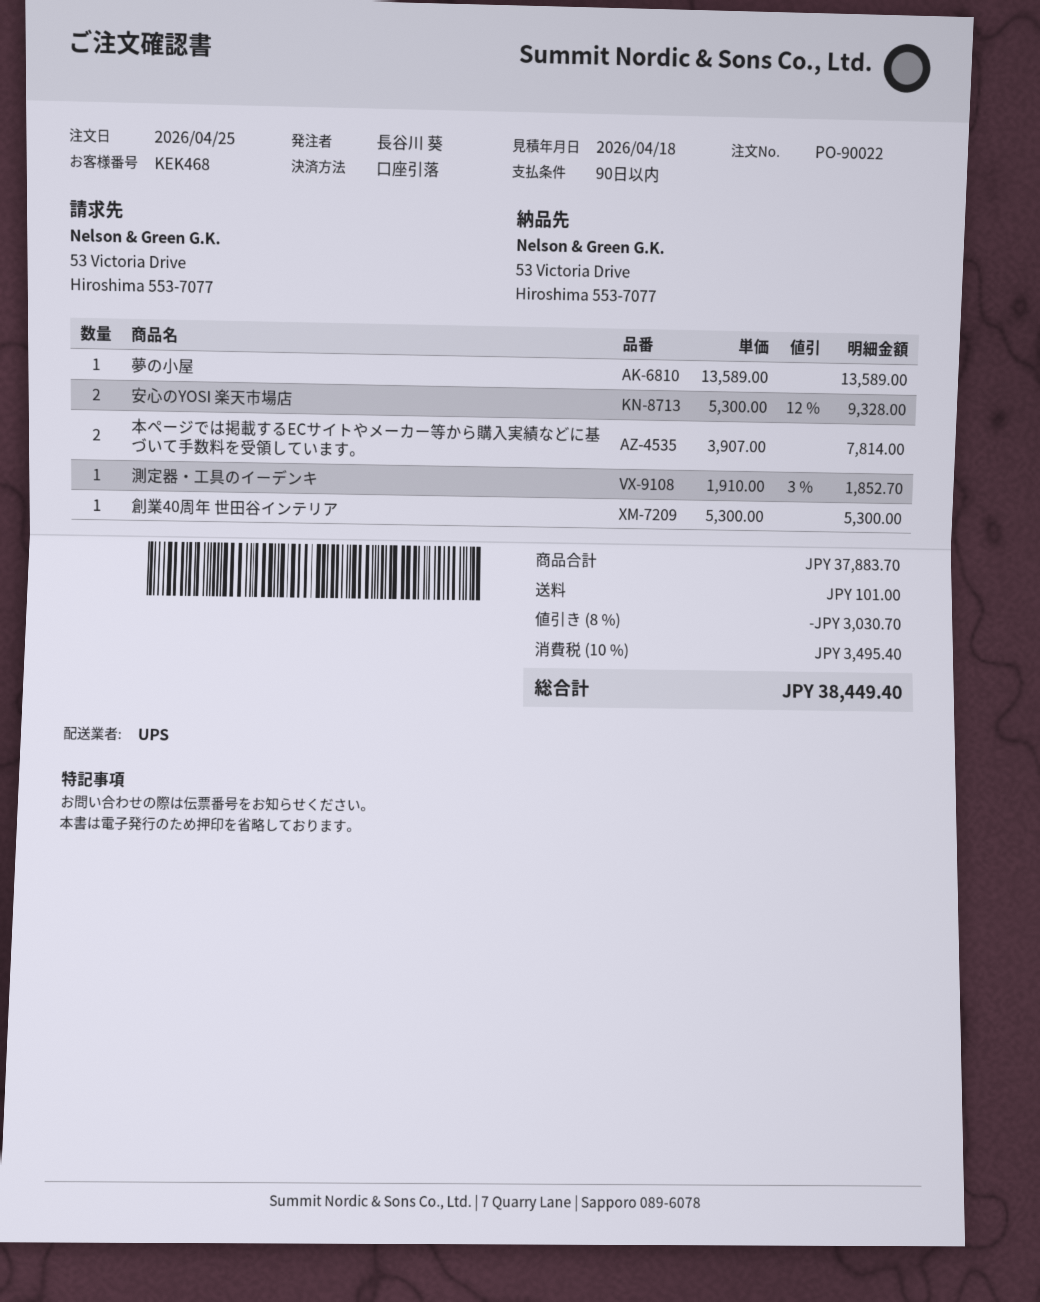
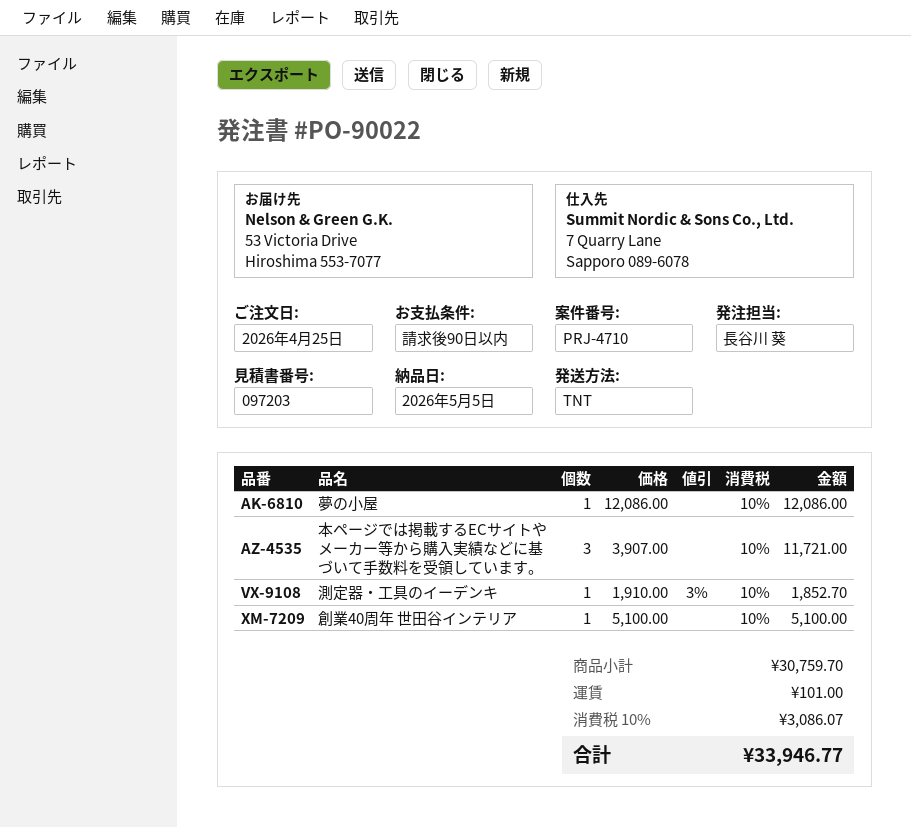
shipping method: UPS -> TNT
夢の小屋: 1 x 13589.00 = 13589.00 -> 1 x 12086.00 = 12086.00
安心のYOSI 楽天市場店: 2 x 5300.00 - 12% = 9328.00 -> none
本ページでは掲載するECサイトやメーカー等から購入実績などに基づいて手数料を受領しています。: 2 x 3907.00 = 7814.00 -> 3 x 3907.00 = 11721.00
創業40周年 世田谷インテリア: 1 x 5300.00 = 5300.00 -> 1 x 5100.00 = 5100.00
subtotal: 37883.70 -> 30759.70
discount: 8% = 3030.70 -> none
tax: 10% = 3495.40 -> 10% = 3086.07
total: 38449.40 -> 33946.77

